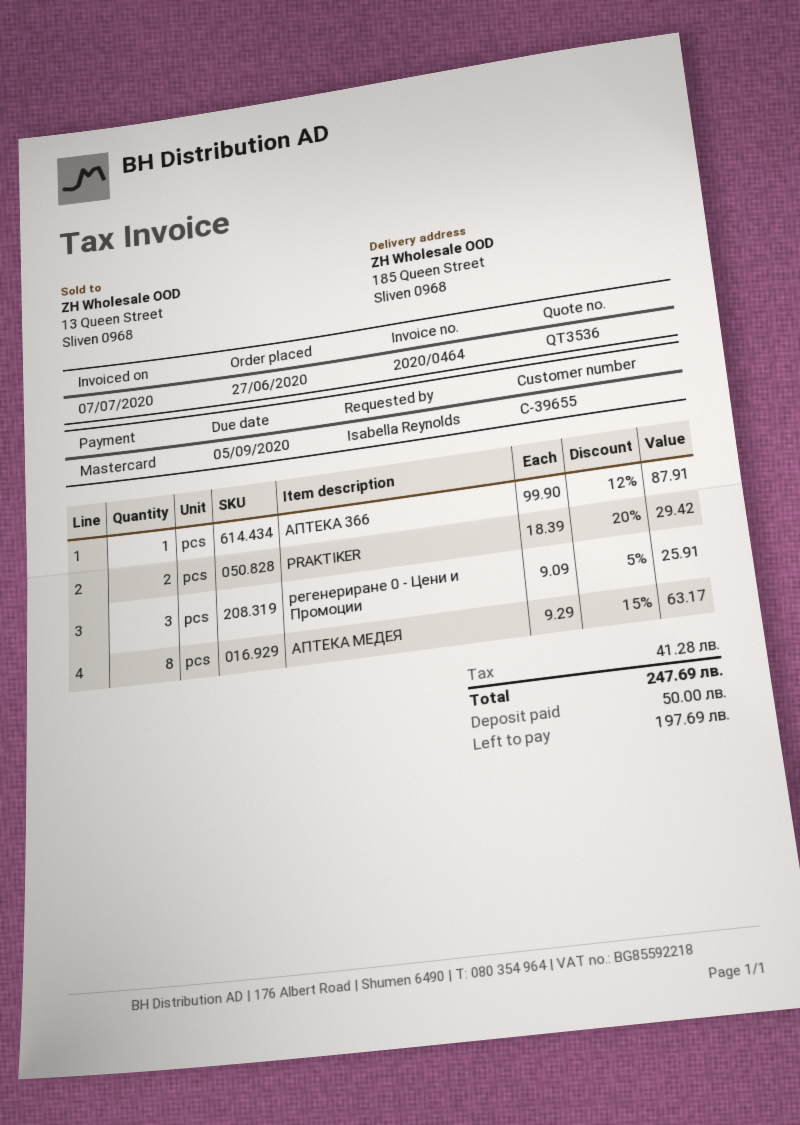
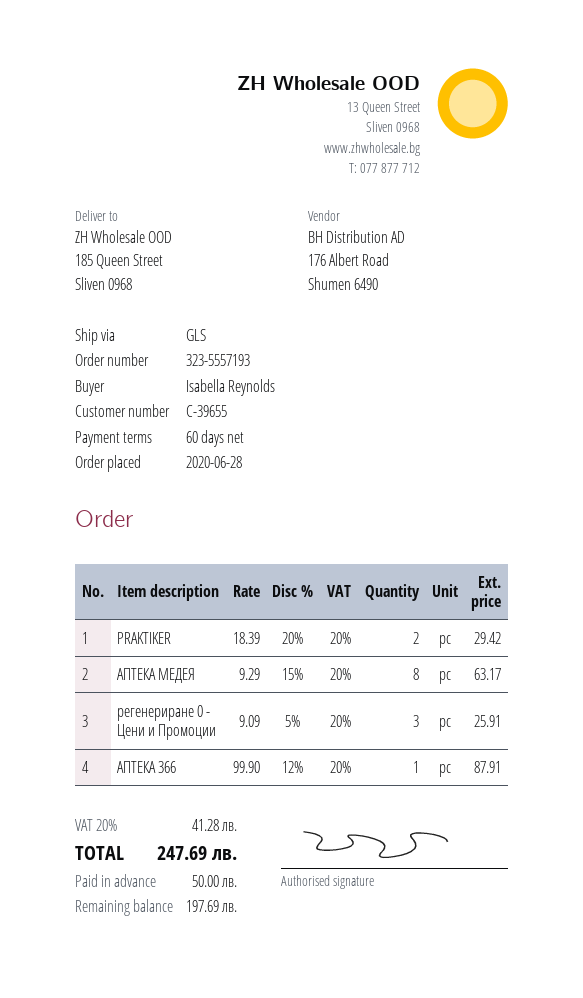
order date: 2020-06-27 -> 2020-06-28

